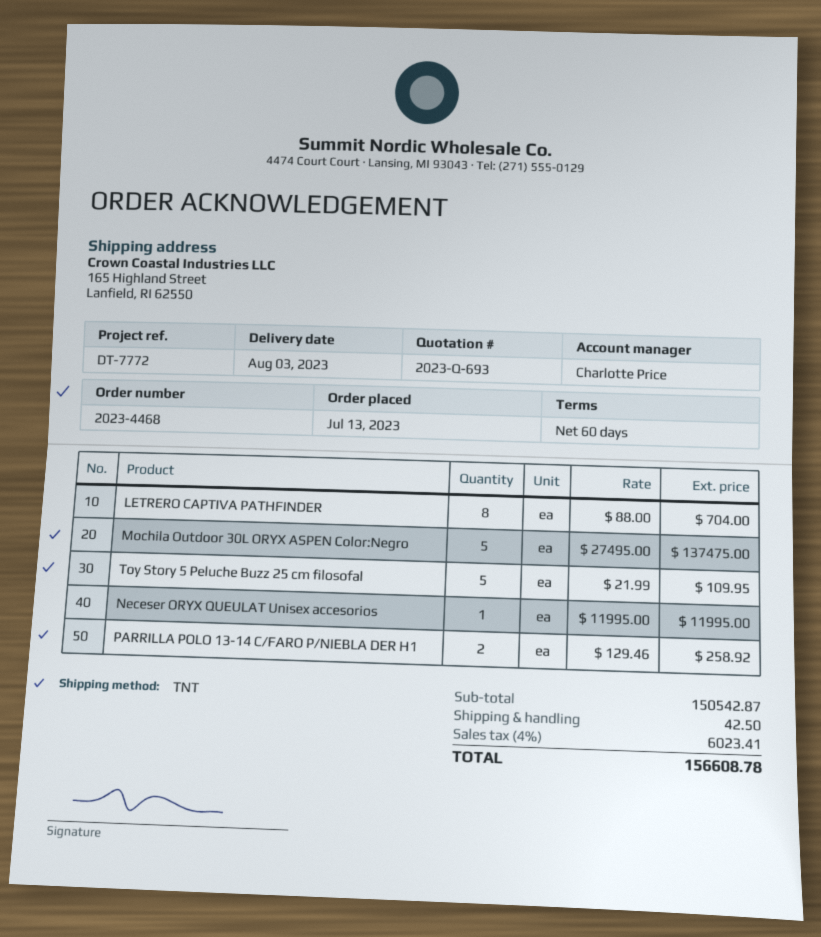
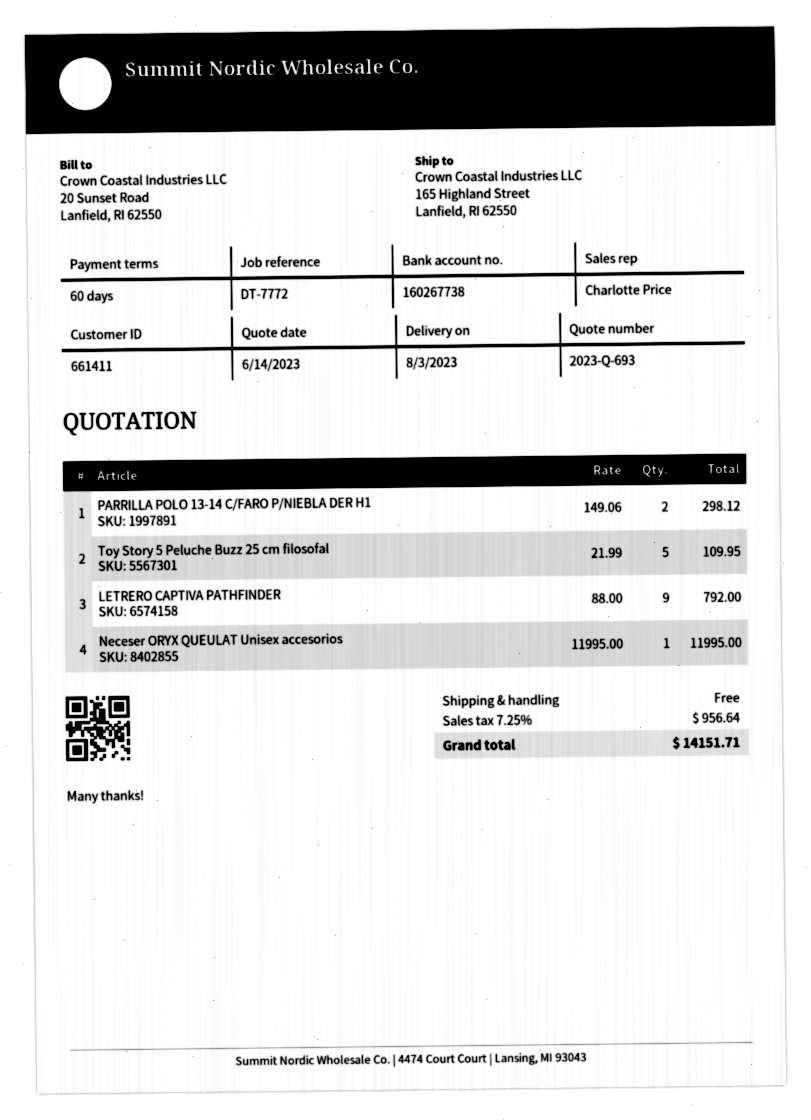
LETRERO CAPTIVA PATHFINDER: 8 x 88.00 = 704.00 -> 9 x 88.00 = 792.00
Mochila Outdoor 30L ORYX ASPEN Color:Negro: 5 x 27495.00 = 137475.00 -> none
PARRILLA POLO 13-14 C/FARO P/NIEBLA DER H1: 2 x 129.46 = 258.92 -> 2 x 149.06 = 298.12
shipping: 42.50 -> 0.00
tax: 4% = 6023.41 -> 7.25% = 956.64
total: 156608.78 -> 14151.71

